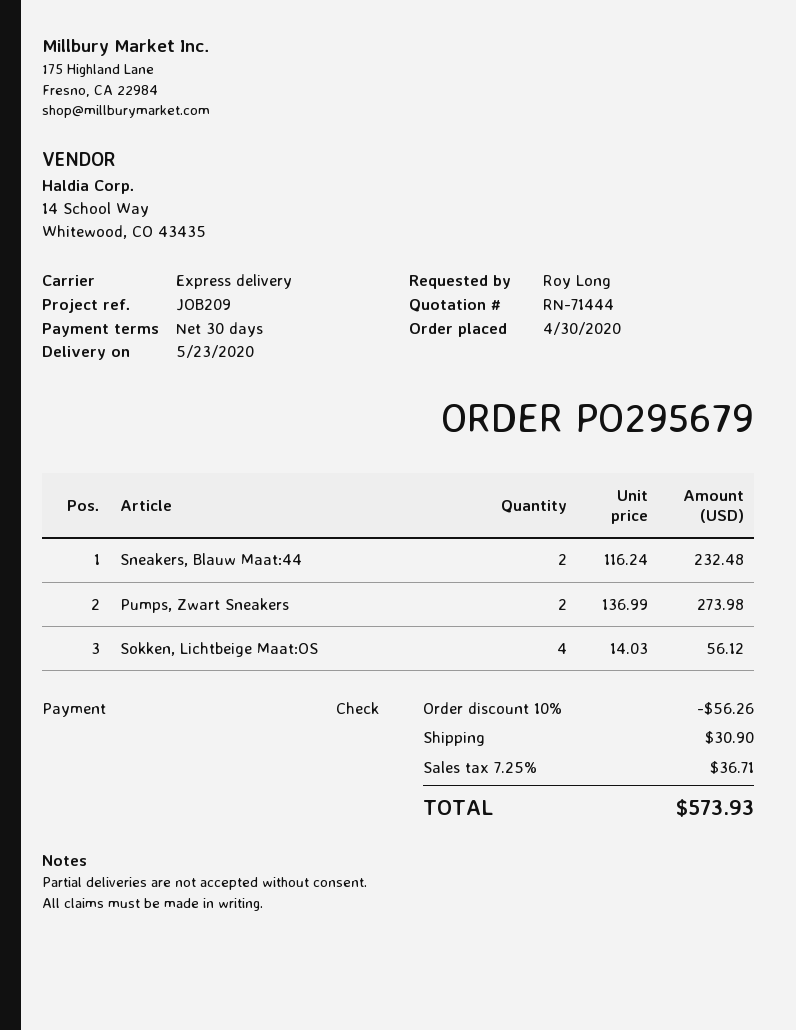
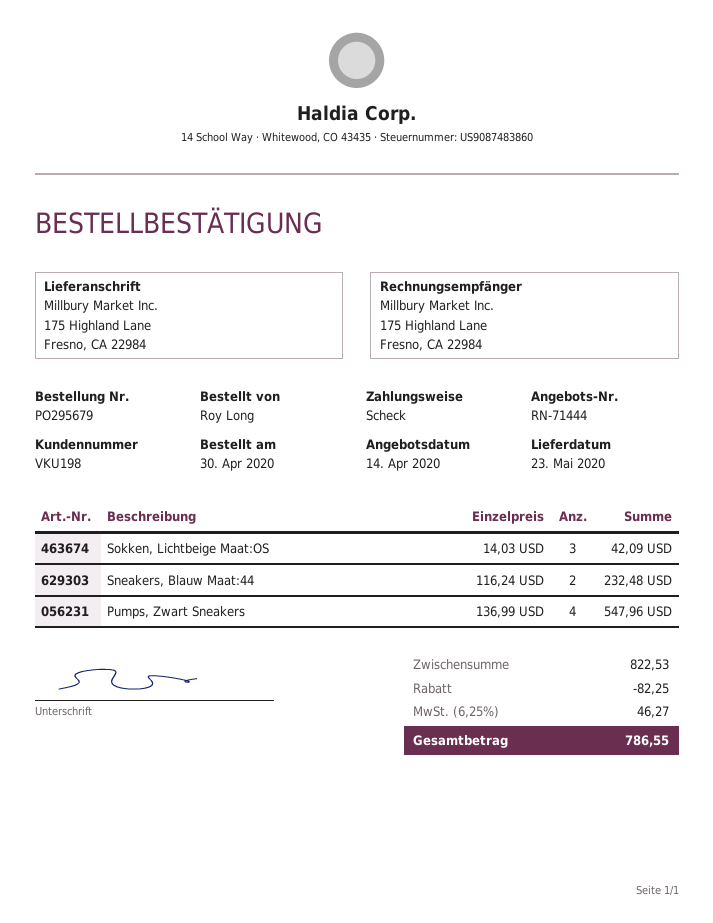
Pumps, Zwart Sneakers: 2 x 136.99 = 273.98 -> 4 x 136.99 = 547.96
Sokken, Lichtbeige Maat:OS: 4 x 14.03 = 56.12 -> 3 x 14.03 = 42.09
discount: 56.26 -> 82.25
shipping: 30.90 -> none
tax: 7.25% = 36.71 -> 6.25% = 46.27
total: 573.93 -> 786.55

